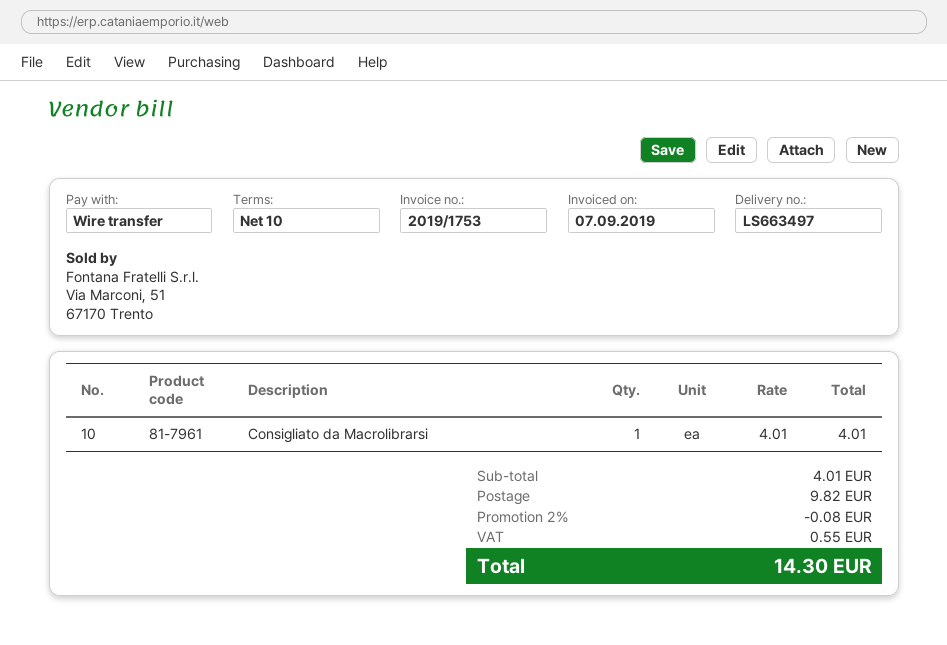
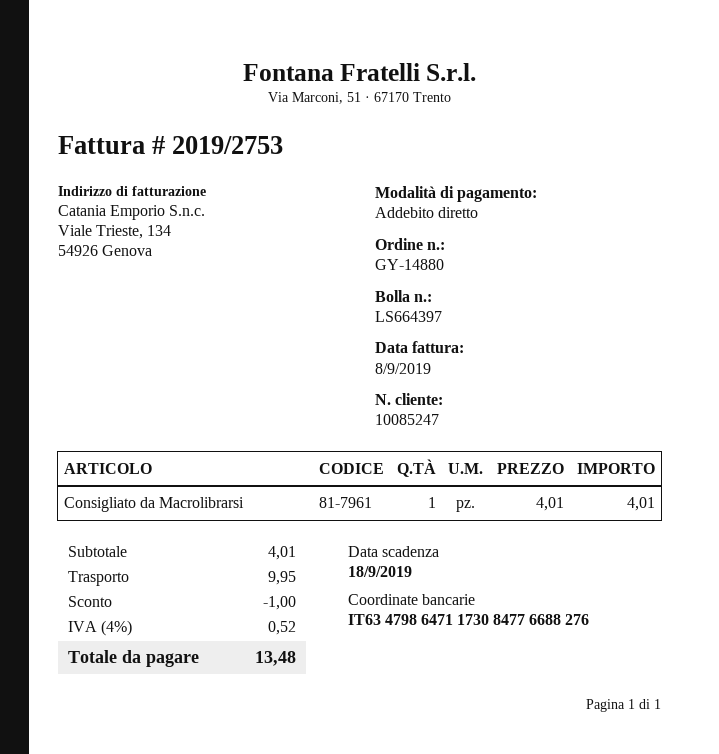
delivery note number: LS663497 -> LS664397
invoice number: 2019/1753 -> 2019/2753
invoice date: 2019-09-07 -> 2019-09-08
payment method: bank transfer -> direct debit
discount: 0.08 -> 1.00
shipping: 9.82 -> 9.95
tax: 0.55 -> 0.52
total: 14.30 -> 13.48

